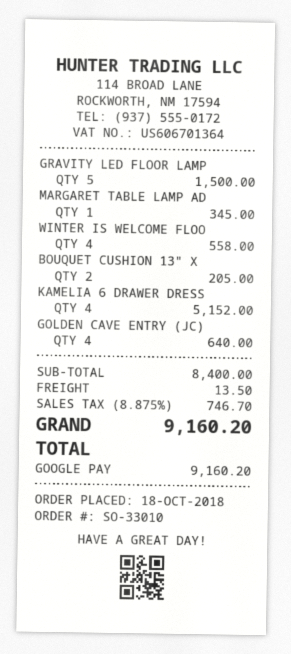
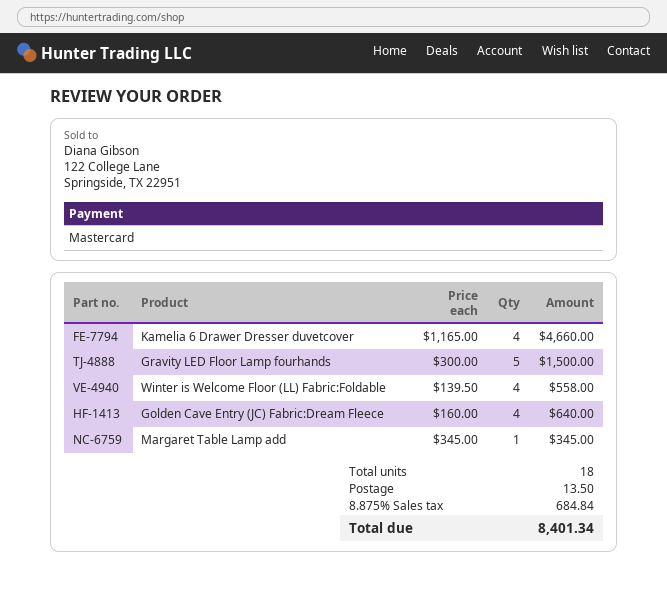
payment method: Google Pay -> Mastercard
BOUQUET CUSHION 13" X: 2 for 205.00 -> none
KAMELIA 6 DRAWER DRESS: 4 for 5152.00 -> 4 for 4660.00
tax: 8.875% = 746.70 -> 8.875% = 684.84
total: 9160.20 -> 8401.34

